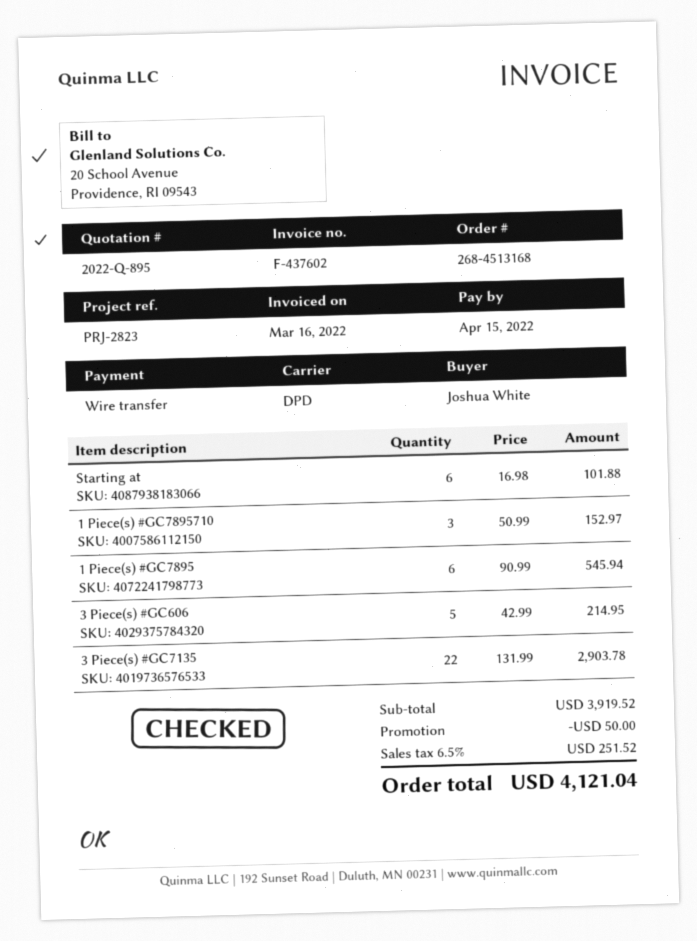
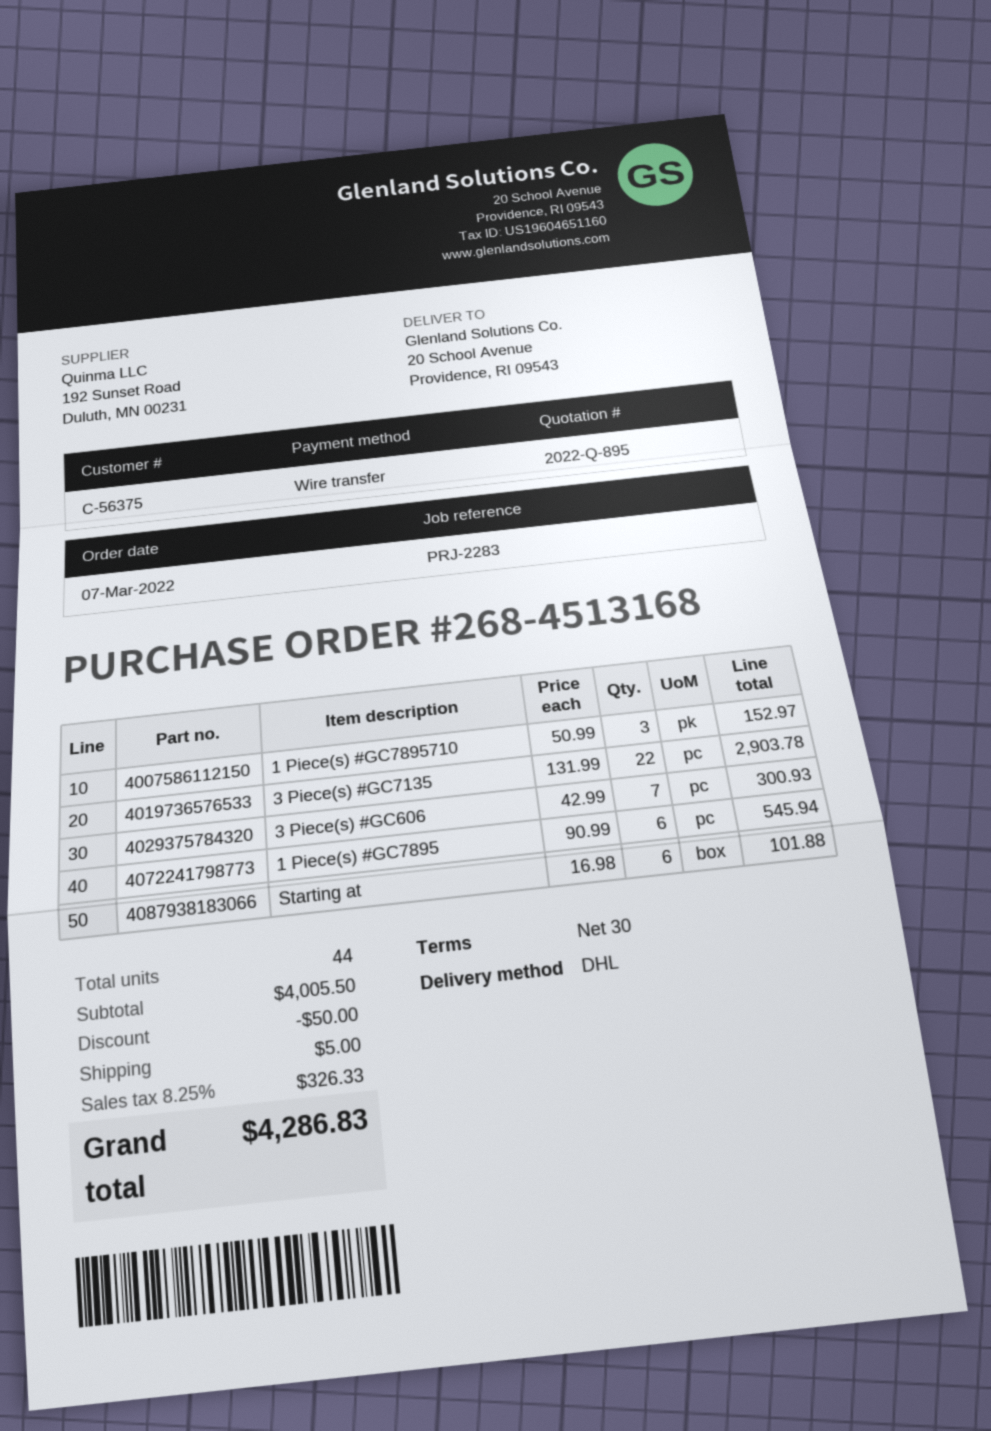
reference: PRJ-2823 -> PRJ-2283
shipping method: DPD -> DHL
3 Piece(s) #GC606: 5 x 42.99 = 214.95 -> 7 x 42.99 = 300.93
subtotal: 3919.52 -> 4005.50
shipping: none -> 5.00
tax: 6.5% = 251.52 -> 8.25% = 326.33
total: 4121.04 -> 4286.83

